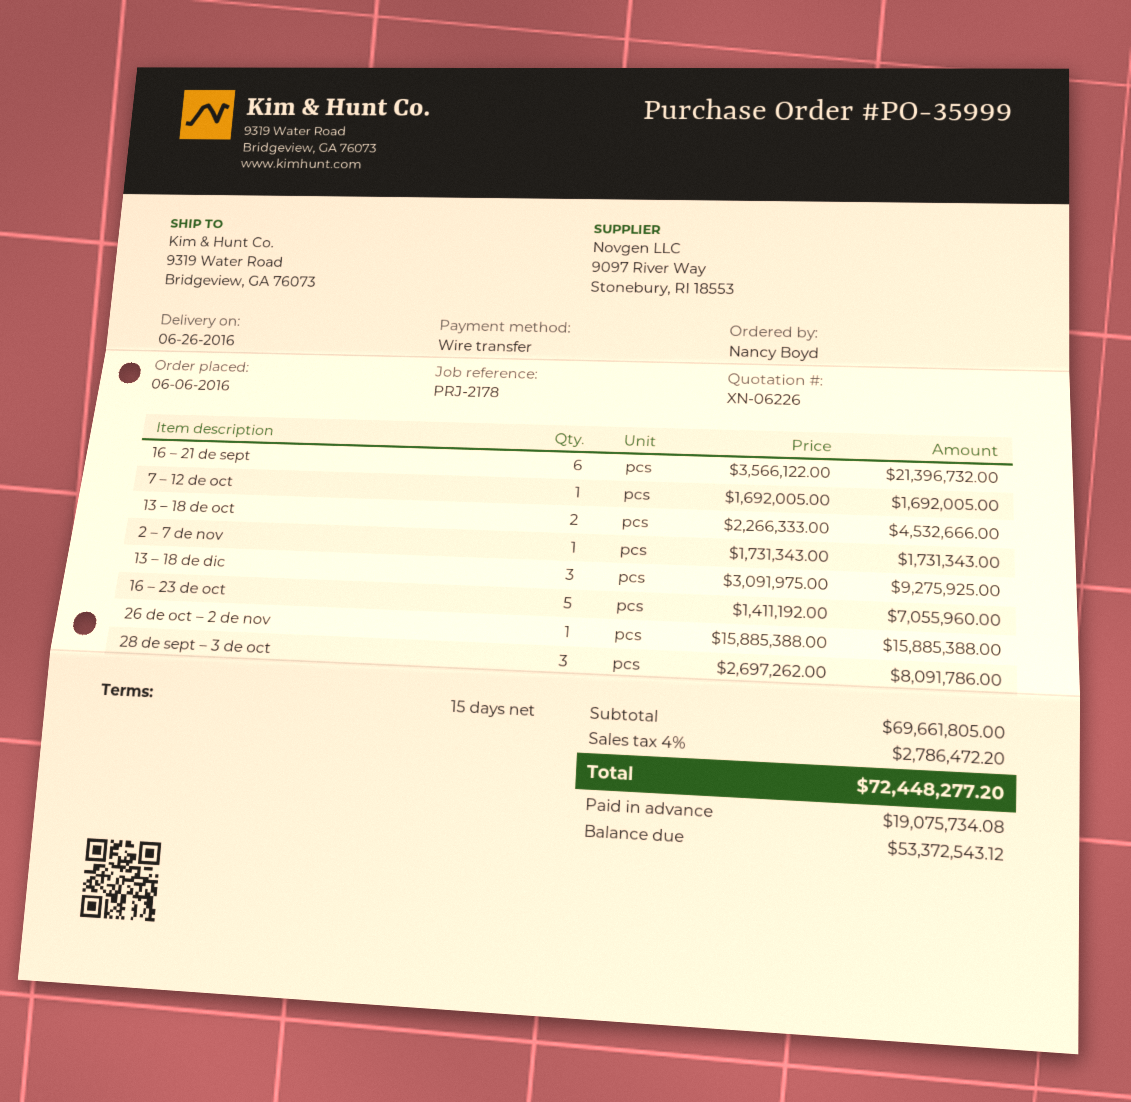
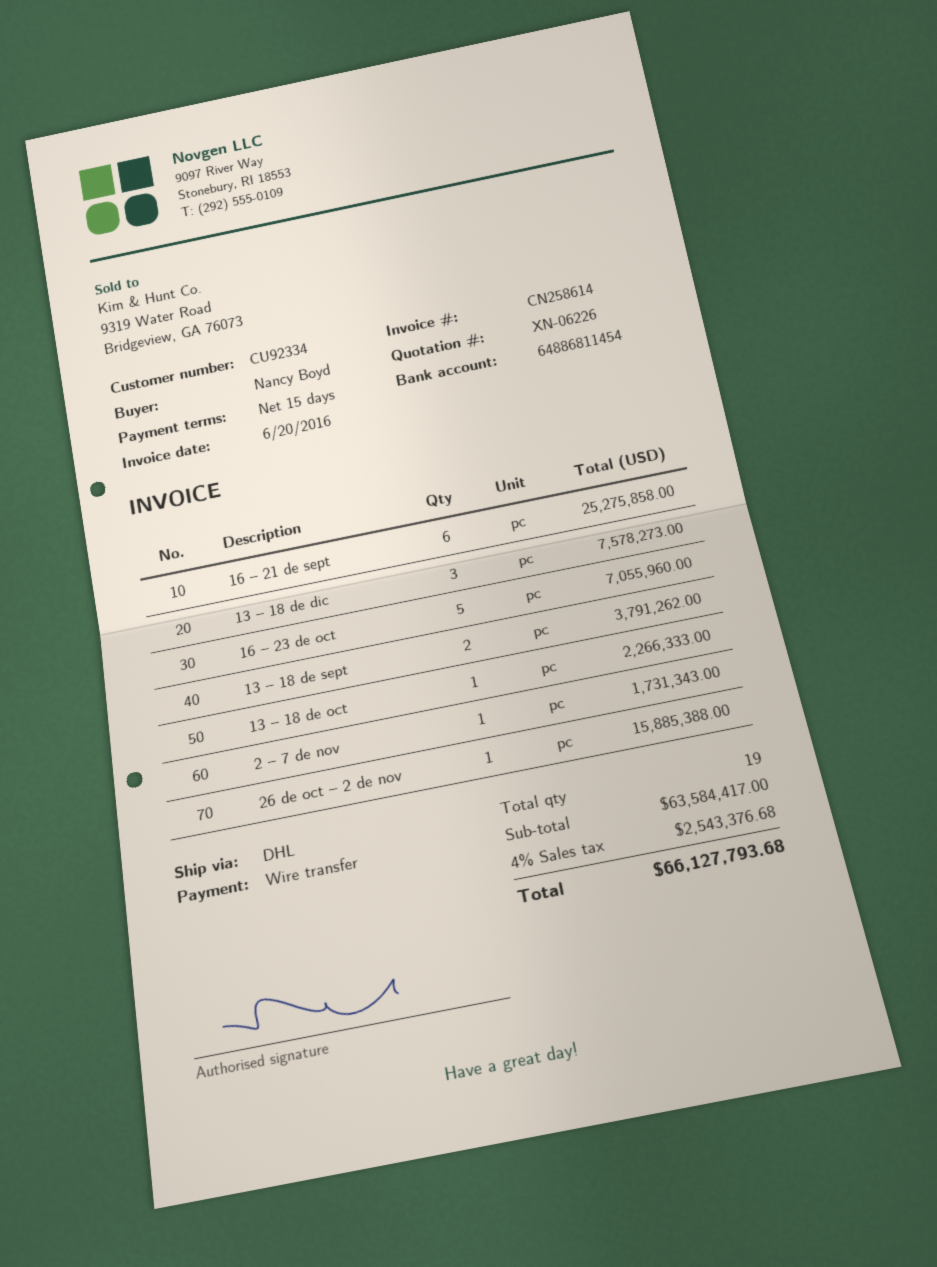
16 – 21 de sept: 6 for 21396732.00 -> 6 for 25275858.00
7 – 12 de oct: 1 for 1692005.00 -> none
13 – 18 de oct: 2 for 4532666.00 -> 1 for 2266333.00
13 – 18 de dic: 3 for 9275925.00 -> 3 for 7578273.00
28 de sept – 3 de oct: 3 for 8091786.00 -> none
13 – 18 de sept: none -> 2 for 3791262.00
subtotal: 69661805.00 -> 63584417.00
tax: 4% = 2786472.20 -> 4% = 2543376.68
total: 72448277.20 -> 66127793.68

